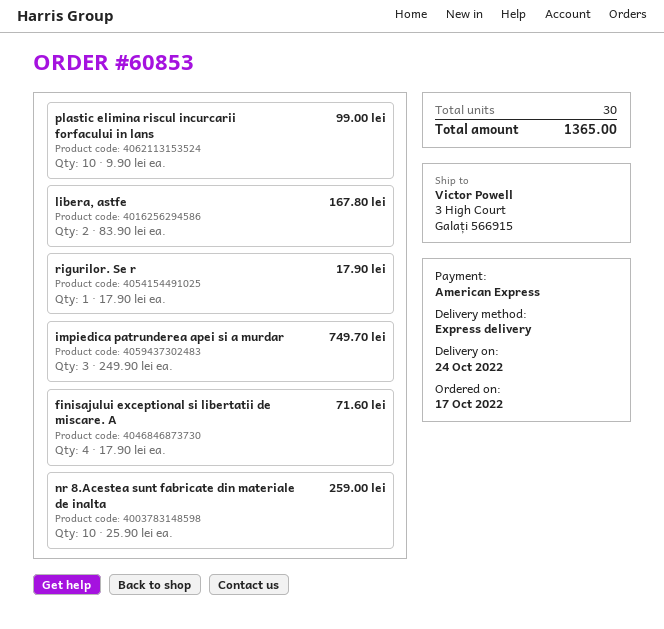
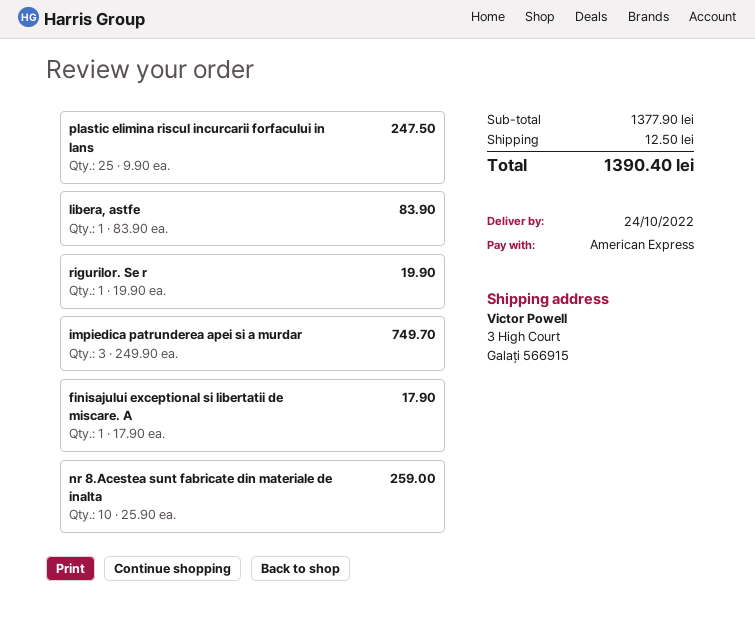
plastic elimina riscul incurcarii forfacului in lans: 10 x 9.90 = 99.00 -> 25 x 9.90 = 247.50
libera, astfe: 2 x 83.90 = 167.80 -> 1 x 83.90 = 83.90
rigurilor. Se r: 1 x 17.90 = 17.90 -> 1 x 19.90 = 19.90
finisajului exceptional si libertatii de miscare. A: 4 x 17.90 = 71.60 -> 1 x 17.90 = 17.90
shipping: none -> 12.50
total: 1365.00 -> 1390.40

